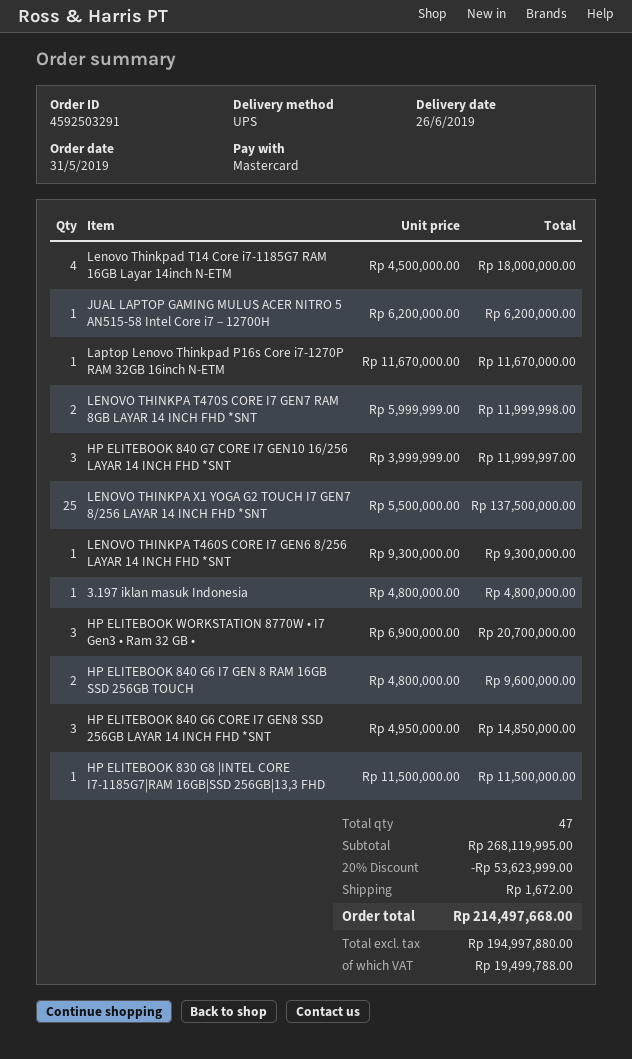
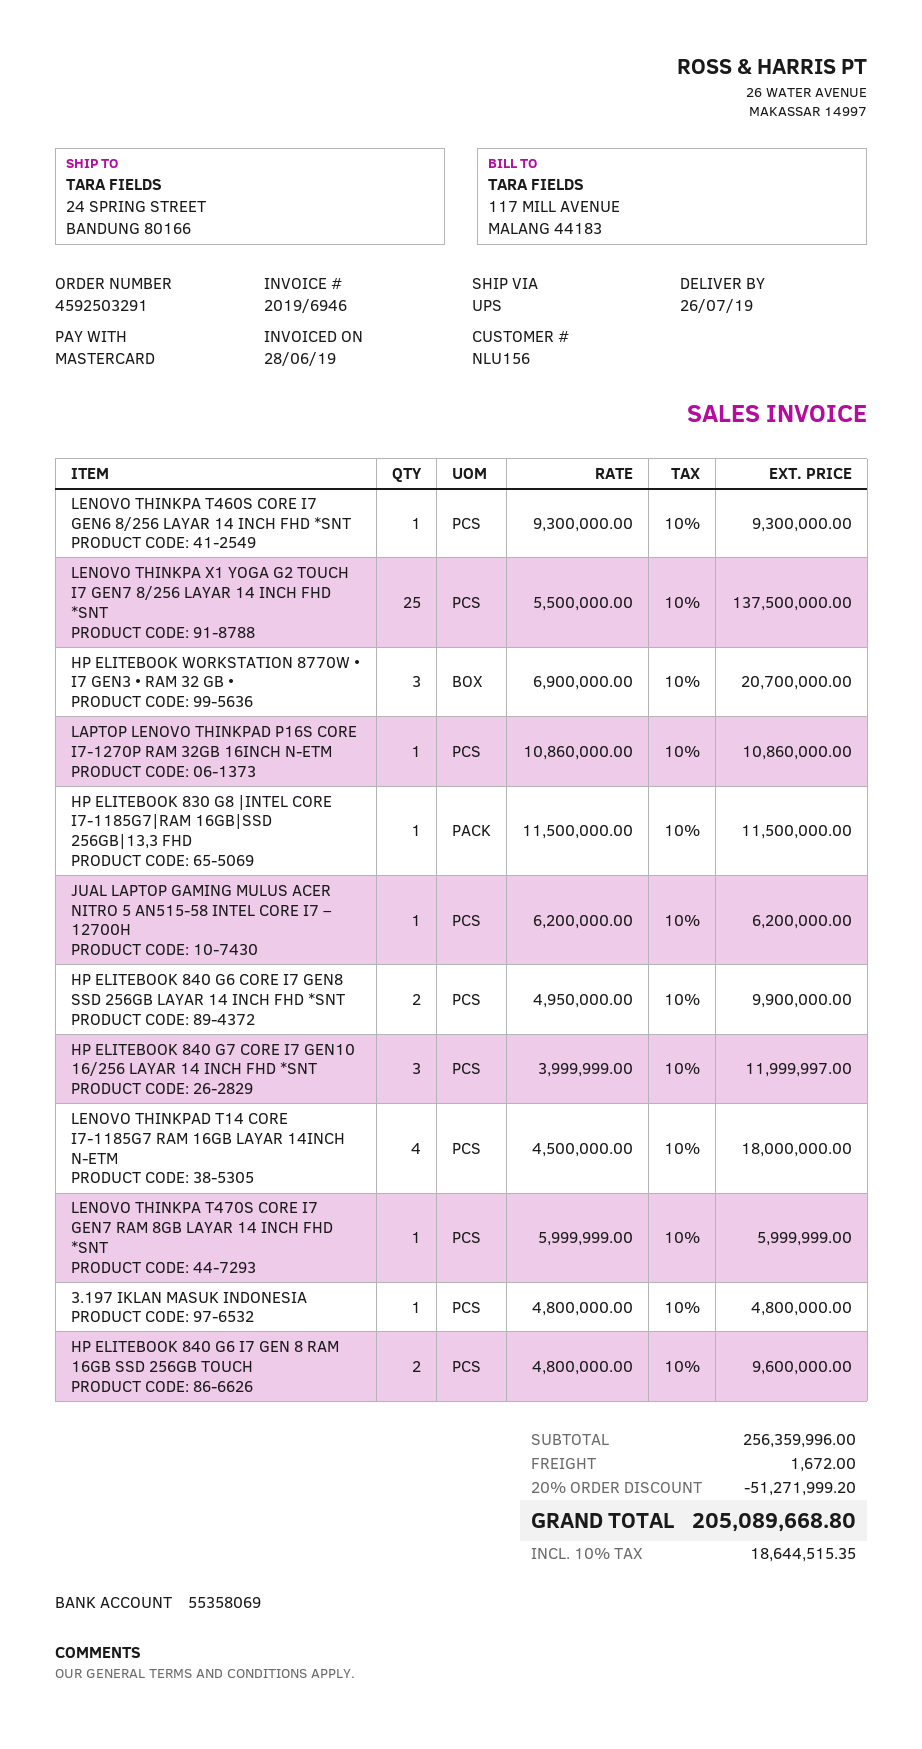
delivery date: 2019-06-26 -> 2019-07-26
Laptop Lenovo Thinkpad P16s Core i7-1270P RAM 32GB 16inch N-ETM: 1 x 11670000.00 = 11670000.00 -> 1 x 10860000.00 = 10860000.00
LENOVO THINKPA T470S CORE I7 GEN7 RAM 8GB LAYAR 14 INCH FHD *SNT: 2 x 5999999.00 = 11999998.00 -> 1 x 5999999.00 = 5999999.00
HP ELITEBOOK 840 G6 CORE I7 GEN8 SSD 256GB LAYAR 14 INCH FHD *SNT: 3 x 4950000.00 = 14850000.00 -> 2 x 4950000.00 = 9900000.00
subtotal: 268119995.00 -> 256359996.00
discount: 20% = 53623999.00 -> 20% = 51271999.20
tax: 19499788.00 -> 18644515.35
total: 214497668.00 -> 205089668.80

